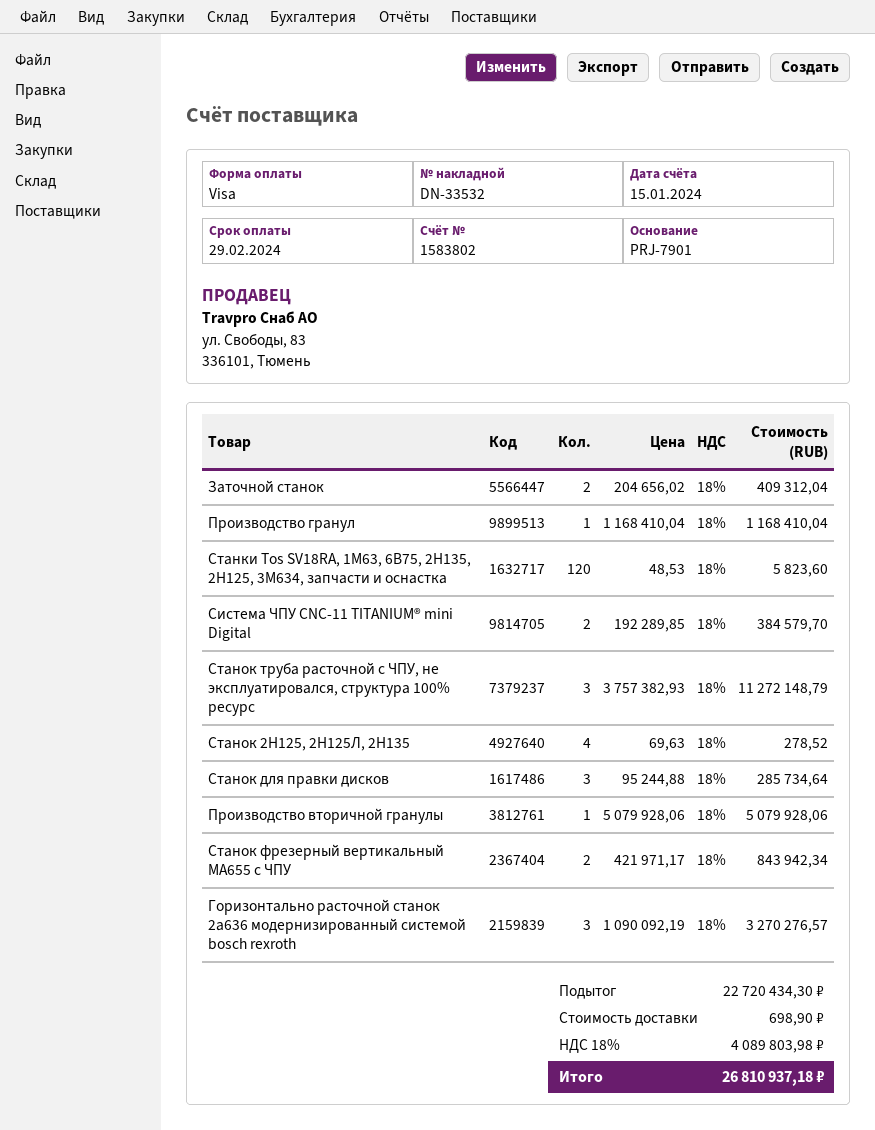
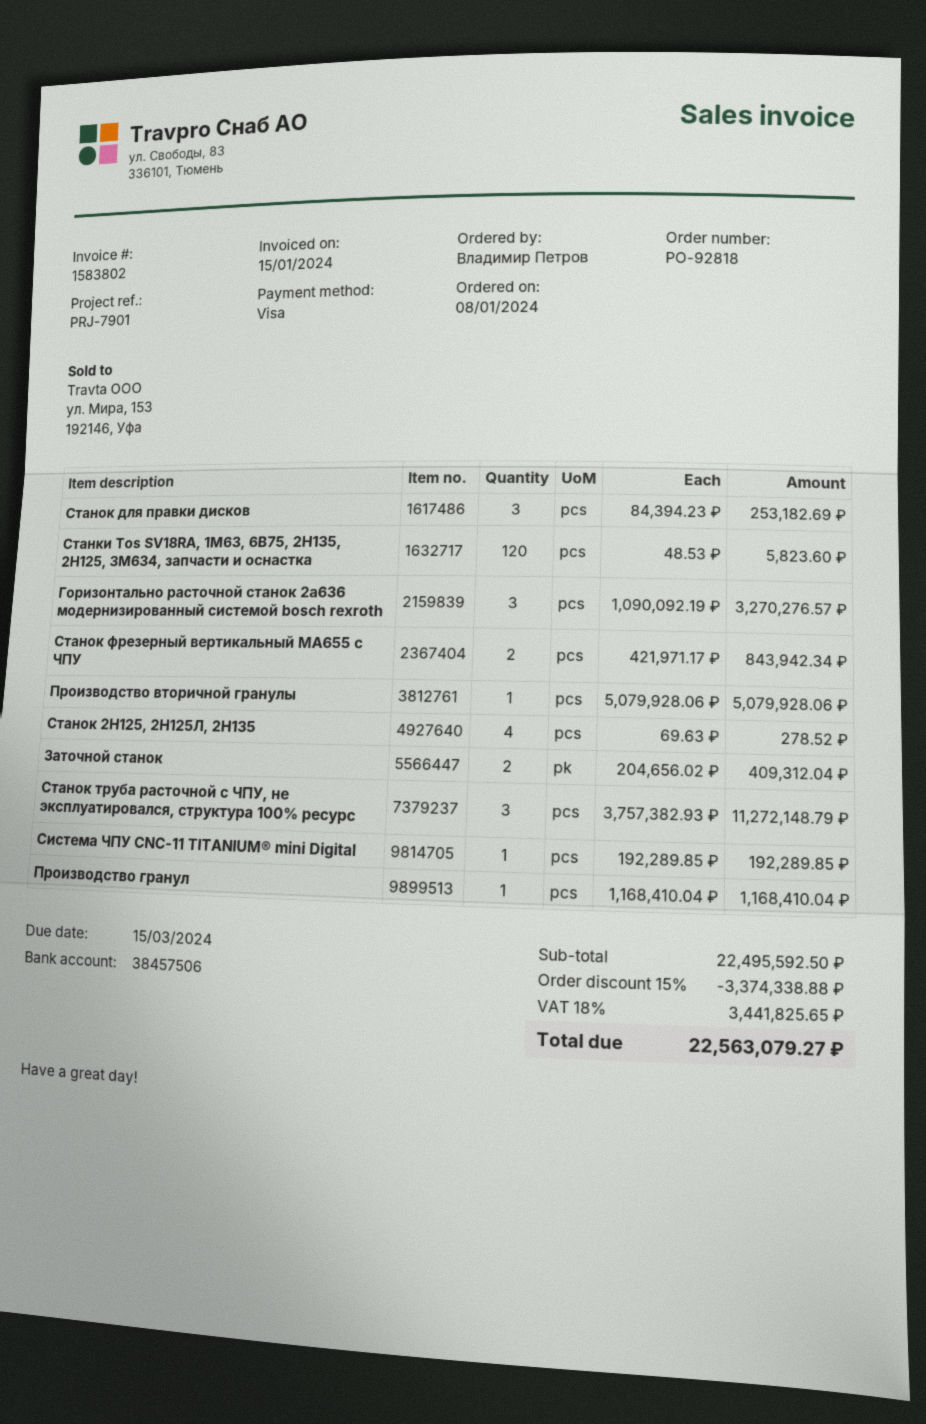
due date: 2024-02-29 -> 2024-03-15
Система ЧПУ CNC-11 TITANIUM® mini Digital: 2 x 192289.85 = 384579.70 -> 1 x 192289.85 = 192289.85
Станок для правки дисков: 3 x 95244.88 = 285734.64 -> 3 x 84394.23 = 253182.69
subtotal: 22720434.30 -> 22495592.50
discount: none -> 15% = 3374338.88
shipping: 698.90 -> none
tax: 18% = 4089803.98 -> 18% = 3441825.65
total: 26810937.18 -> 22563079.27

